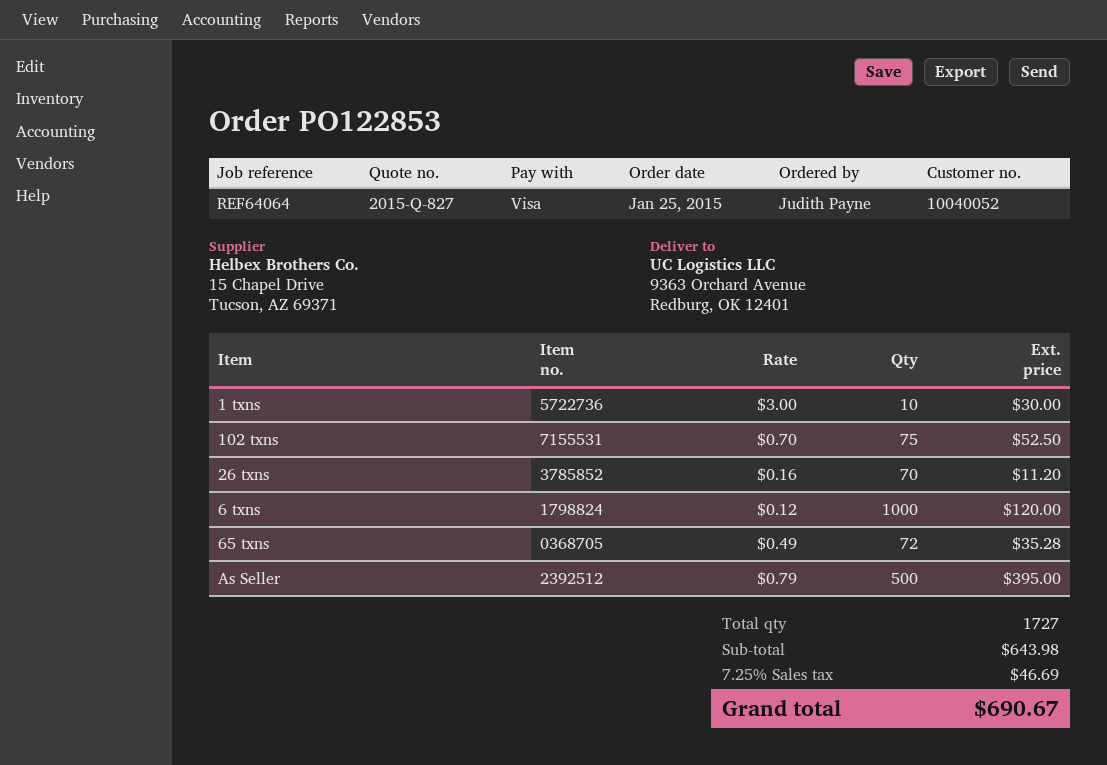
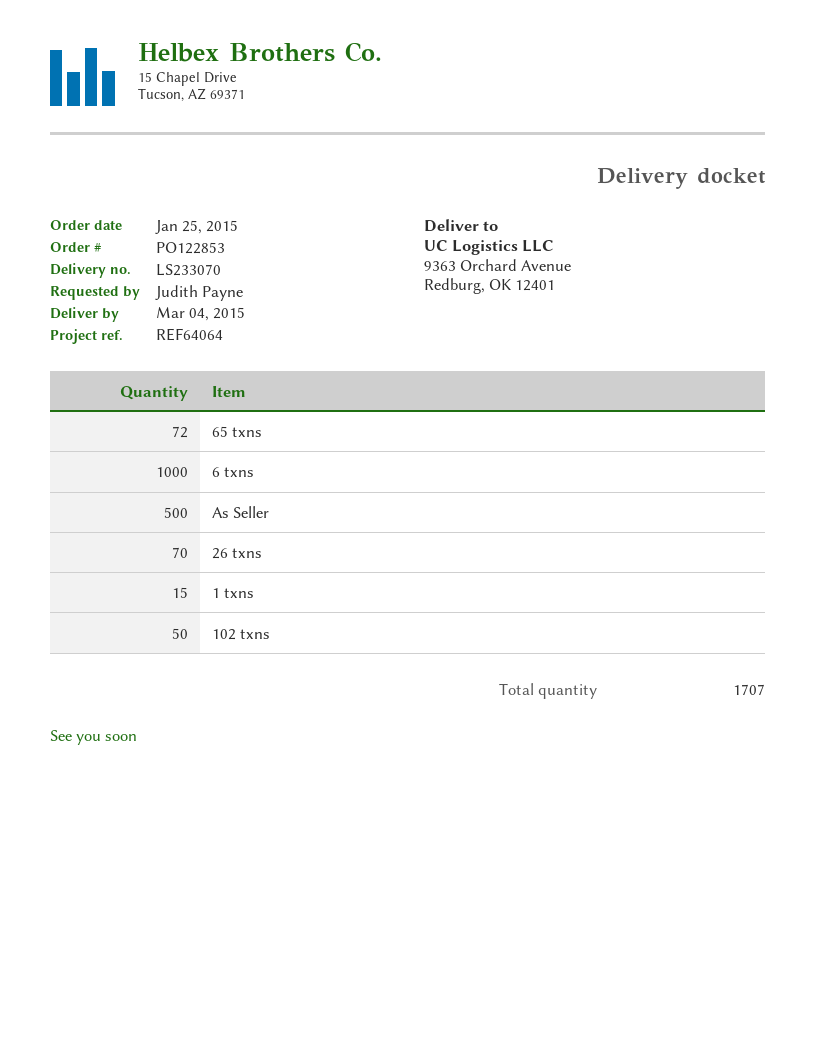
1 txns: 10 -> 15
102 txns: 75 -> 50
total quantity: 1727 -> 1707

